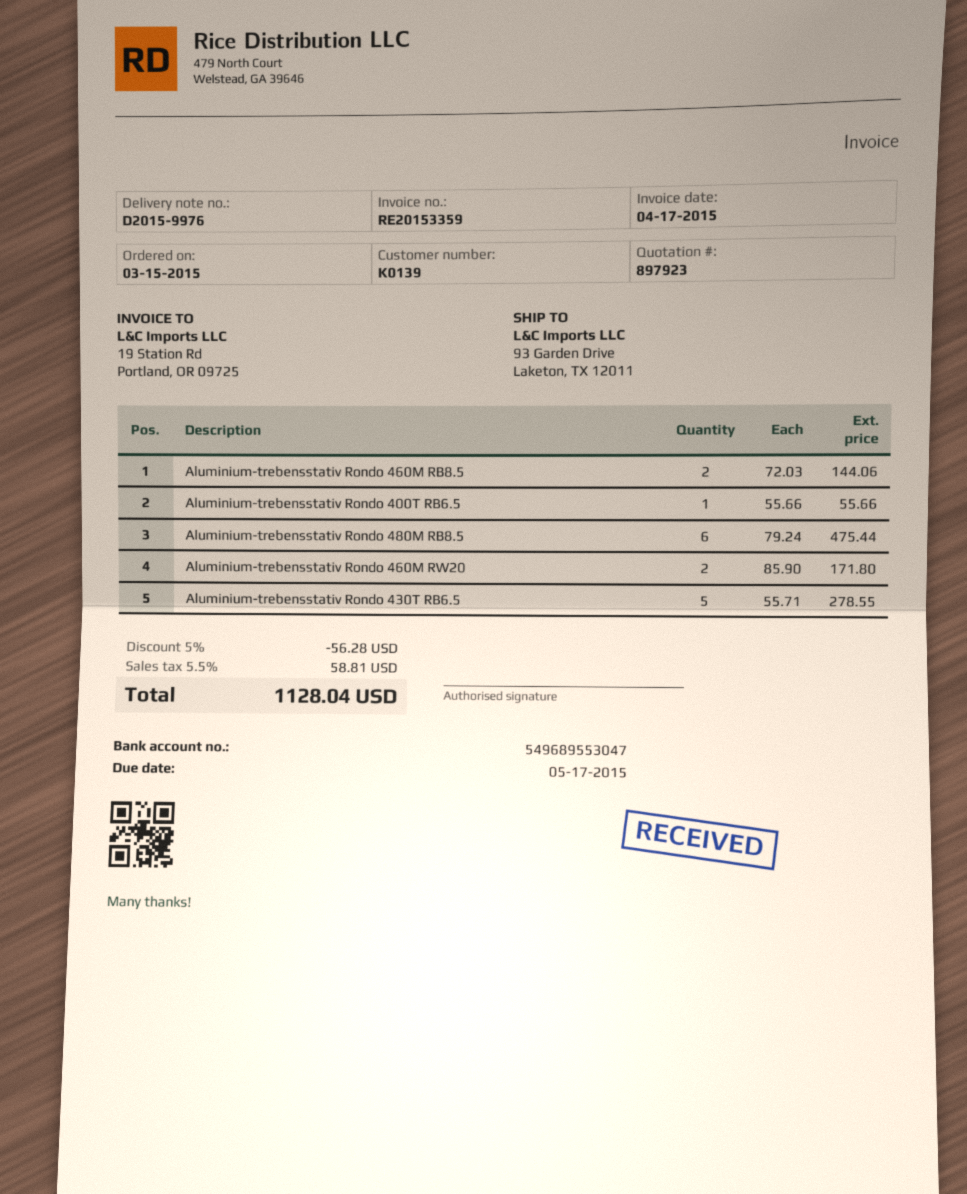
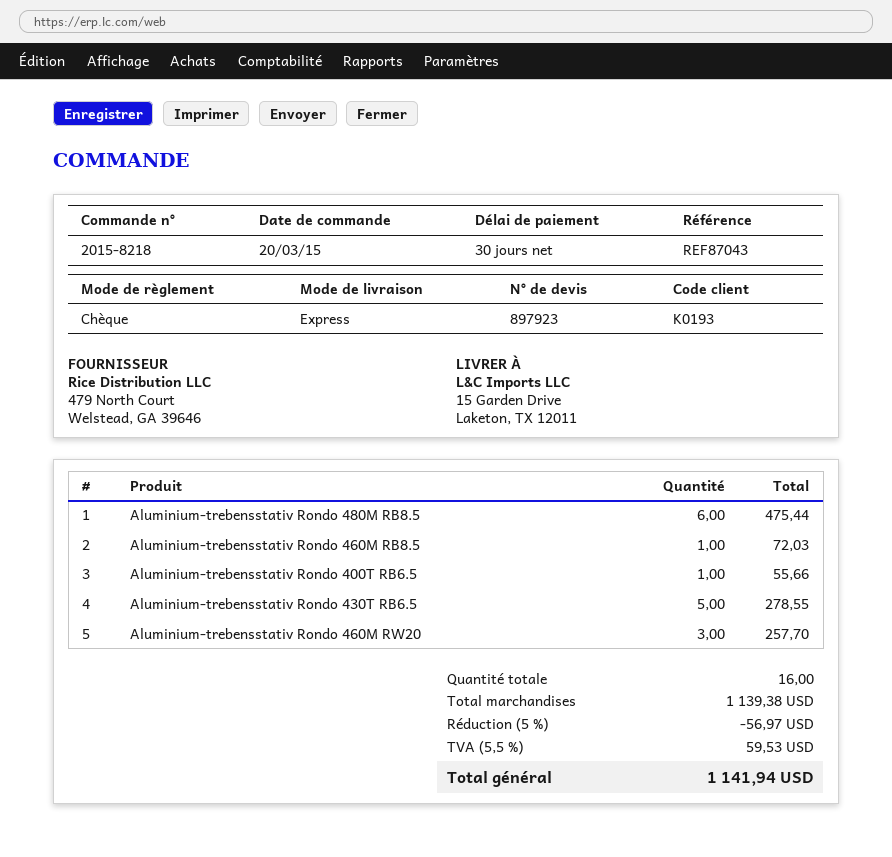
order date: 2015-03-15 -> 2015-03-20
customer number: K0139 -> K0193
ship to: 93 Garden Drive, Laketon, TX 12011 -> 15 Garden Drive, Laketon, TX 12011
Aluminium-trebensstativ Rondo 460M RB8.5: 2 for 144.06 -> 1 for 72.03
Aluminium-trebensstativ Rondo 460M RW20: 2 for 171.80 -> 3 for 257.70
discount: 5% = 56.28 -> 5% = 56.97
tax: 5.5% = 58.81 -> 5.5% = 59.53
total: 1128.04 -> 1141.94

